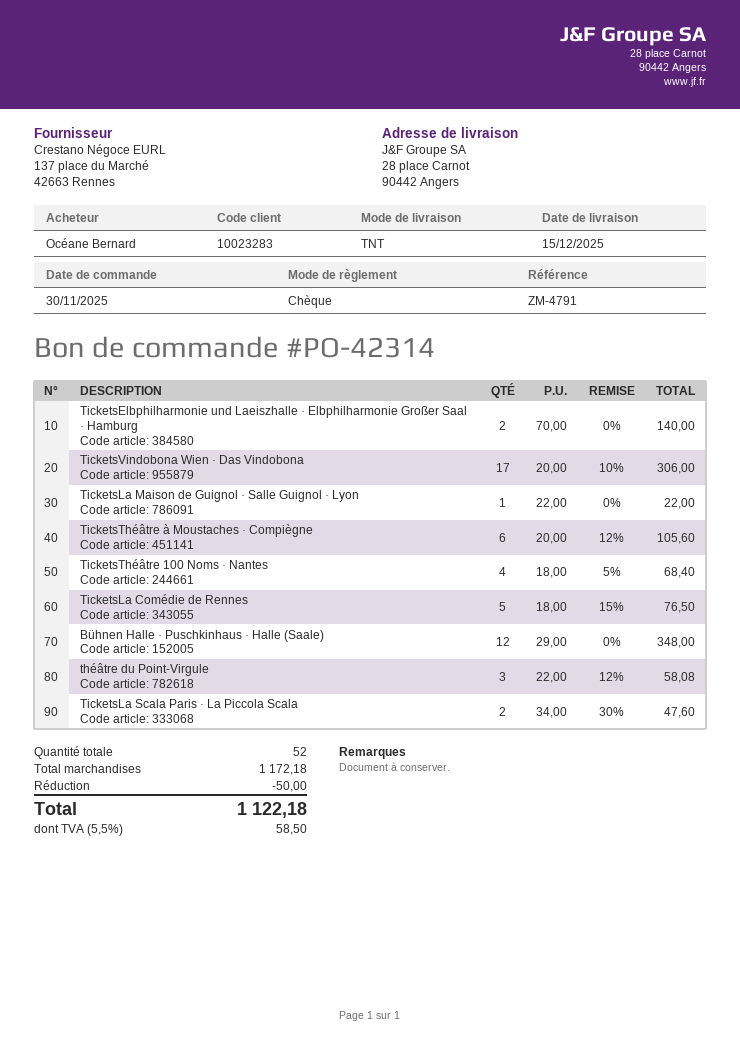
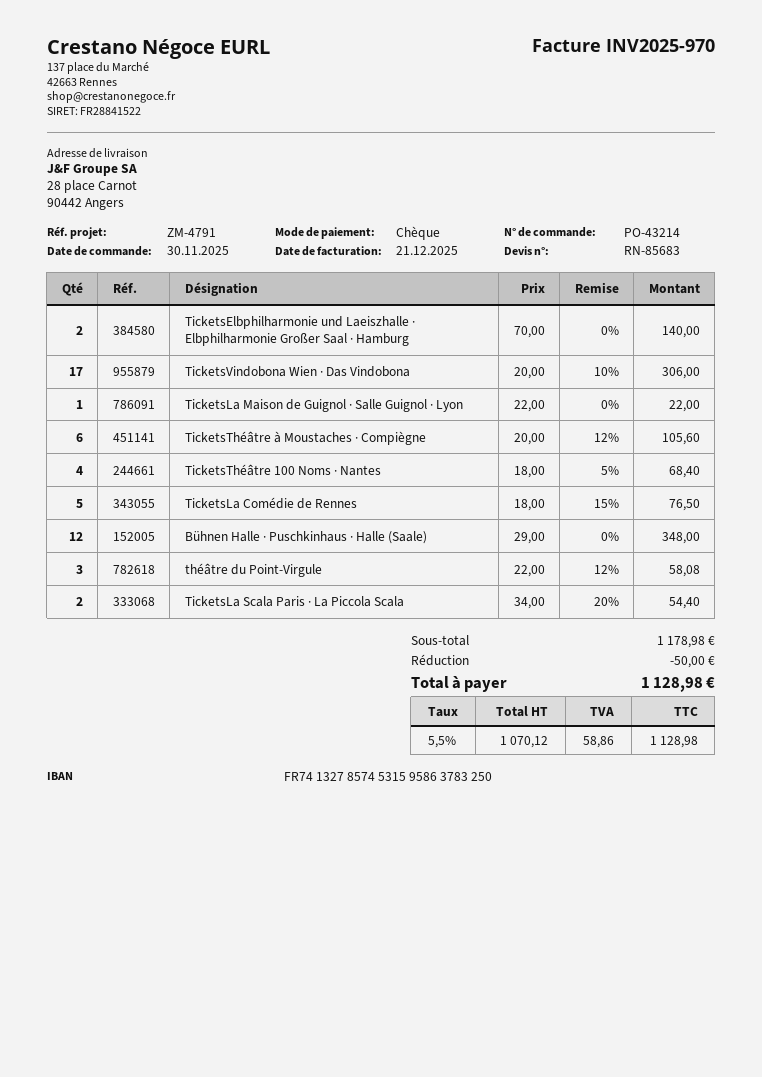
order number: PO-42314 -> PO-43214
TicketsLa Scala Paris · La Piccola Scala: 2 x 34.00 - 30% = 47.60 -> 2 x 34.00 - 20% = 54.40
subtotal: 1172.18 -> 1178.98
tax: 5.5% = 58.50 -> 5.5% = 58.86
total: 1122.18 -> 1128.98

